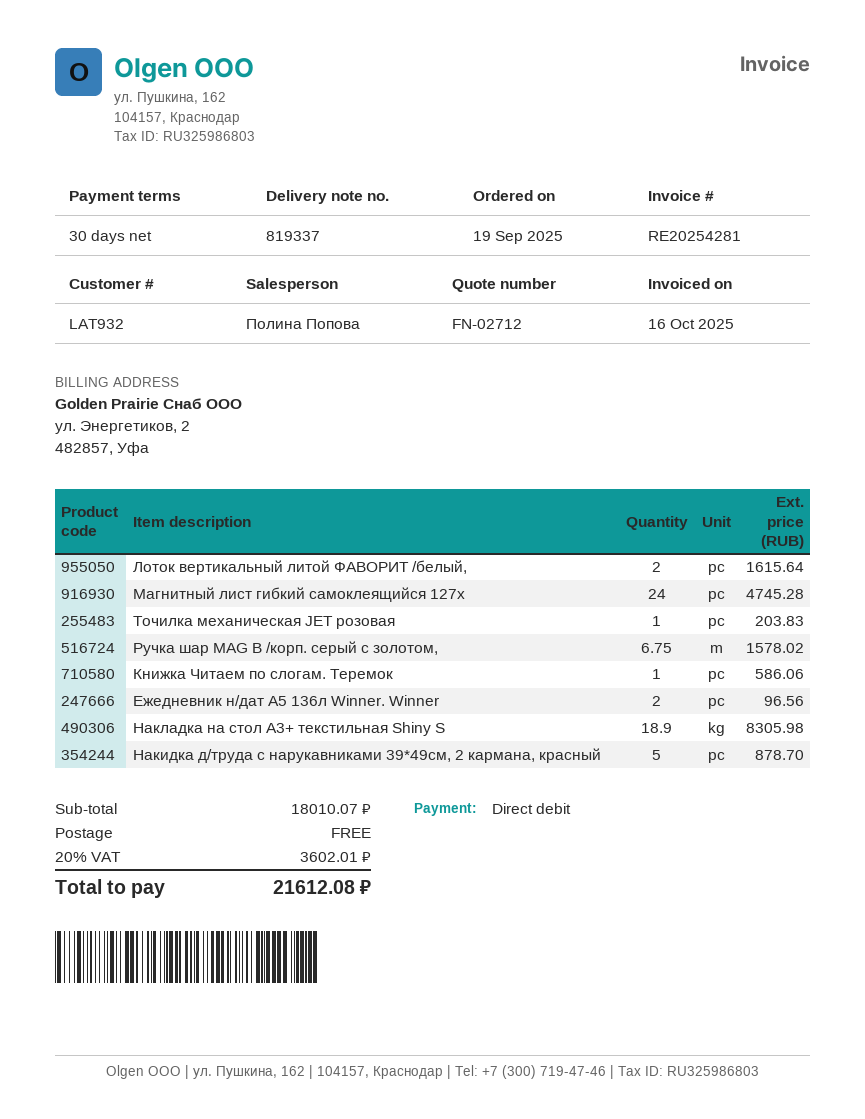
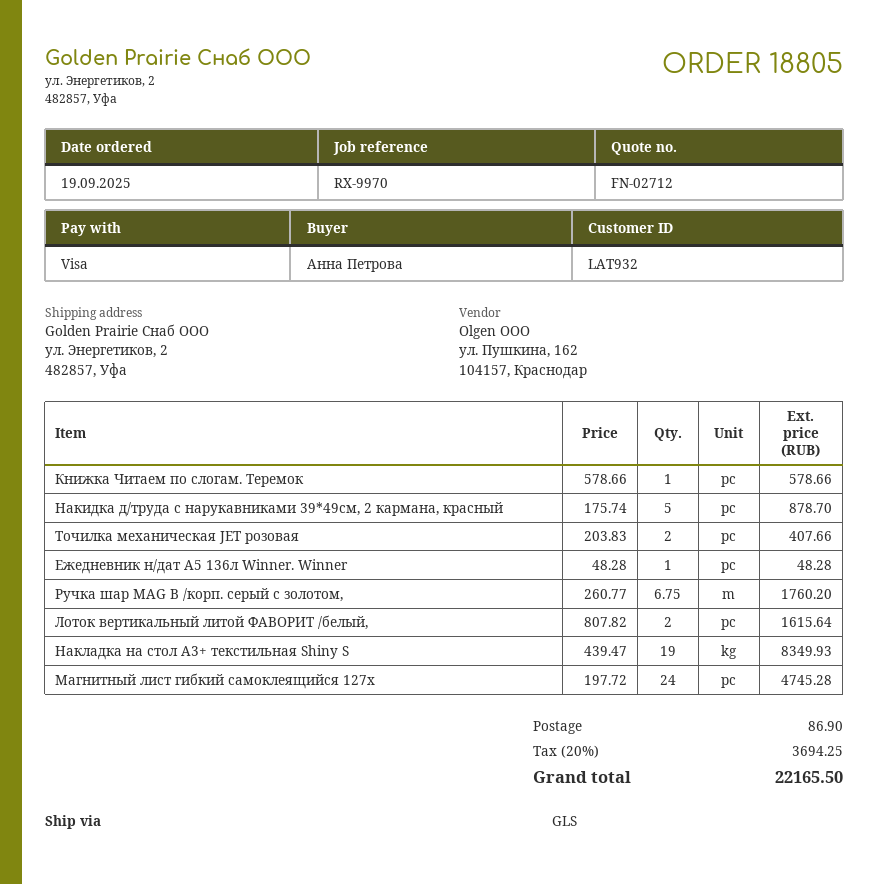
payment method: direct debit -> Visa
Точилка механическая JET розовая: 1 for 203.83 -> 2 for 407.66
Ручка шар MAG B /корп. серый с золотом,: 6.75 for 1578.02 -> 6.75 for 1760.20
Книжка Читаем по слогам. Теремок: 1 for 586.06 -> 1 for 578.66
Ежедневник н/дат А5 136л Winner. Winner: 2 for 96.56 -> 1 for 48.28
Накладка на стол А3+ текстильная Shiny S: 18.9 for 8305.98 -> 19 for 8349.93
shipping: 0.00 -> 86.90
tax: 20% = 3602.01 -> 20% = 3694.25
total: 21612.08 -> 22165.50

